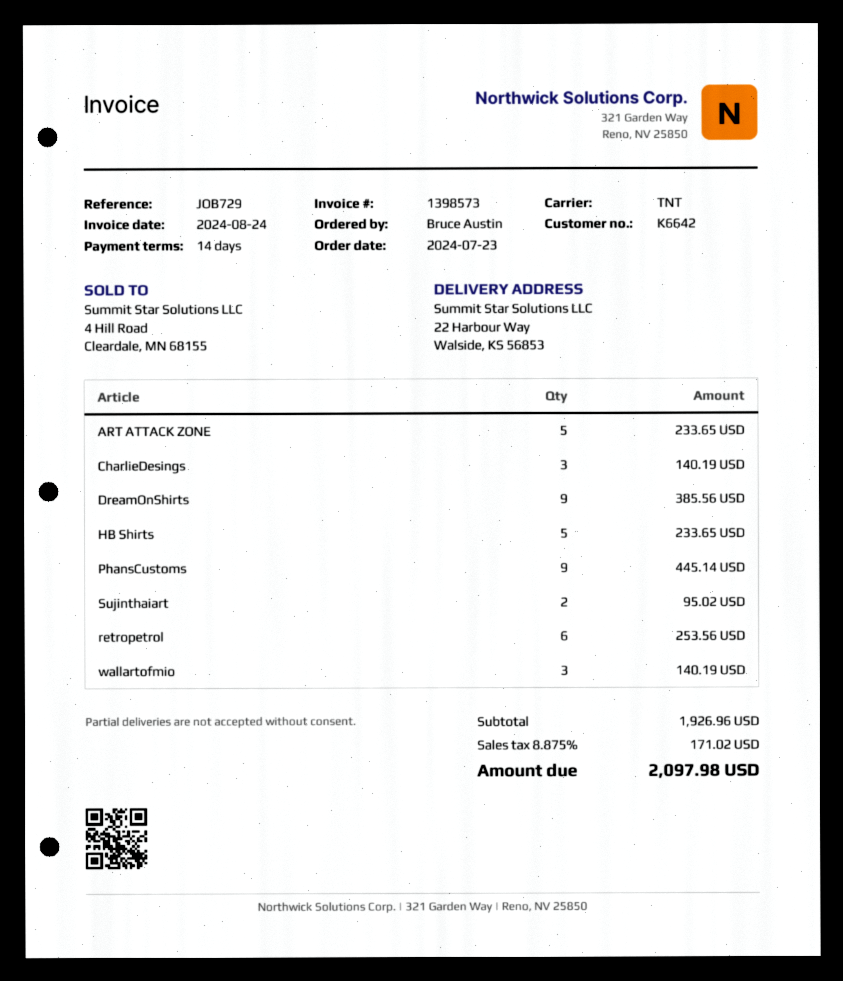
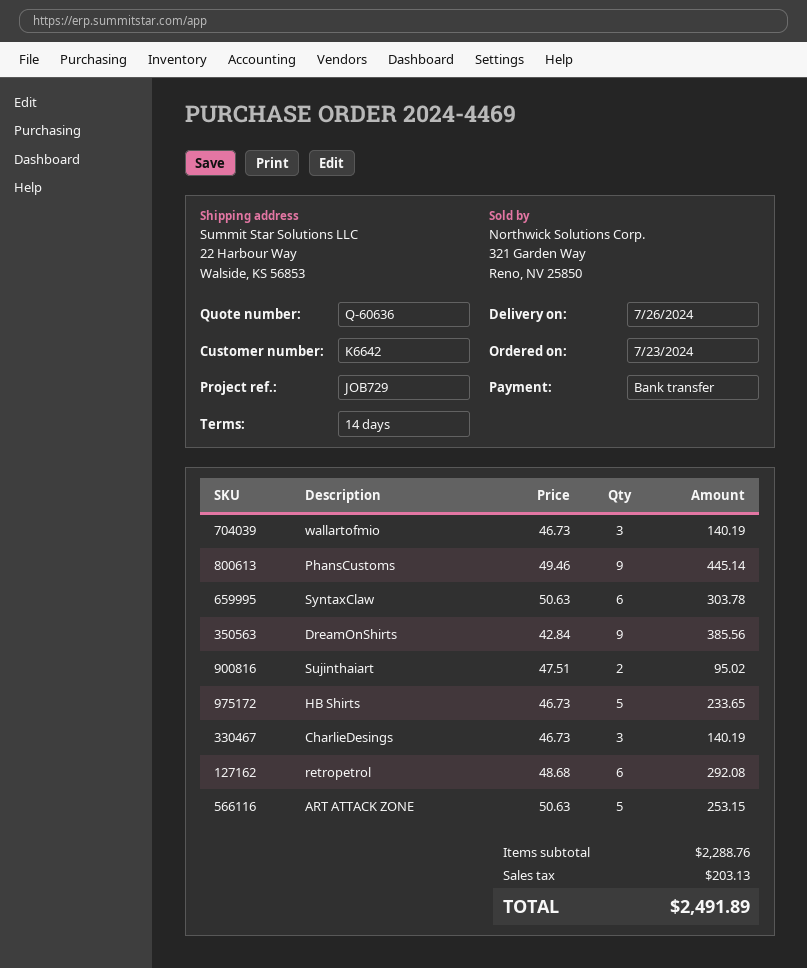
ART ATTACK ZONE: 5 for 233.65 -> 5 for 253.15
retropetrol: 6 for 253.56 -> 6 for 292.08
SyntaxClaw: none -> 6 for 303.78
subtotal: 1926.96 -> 2288.76
tax: 171.02 -> 203.13
total: 2097.98 -> 2491.89

